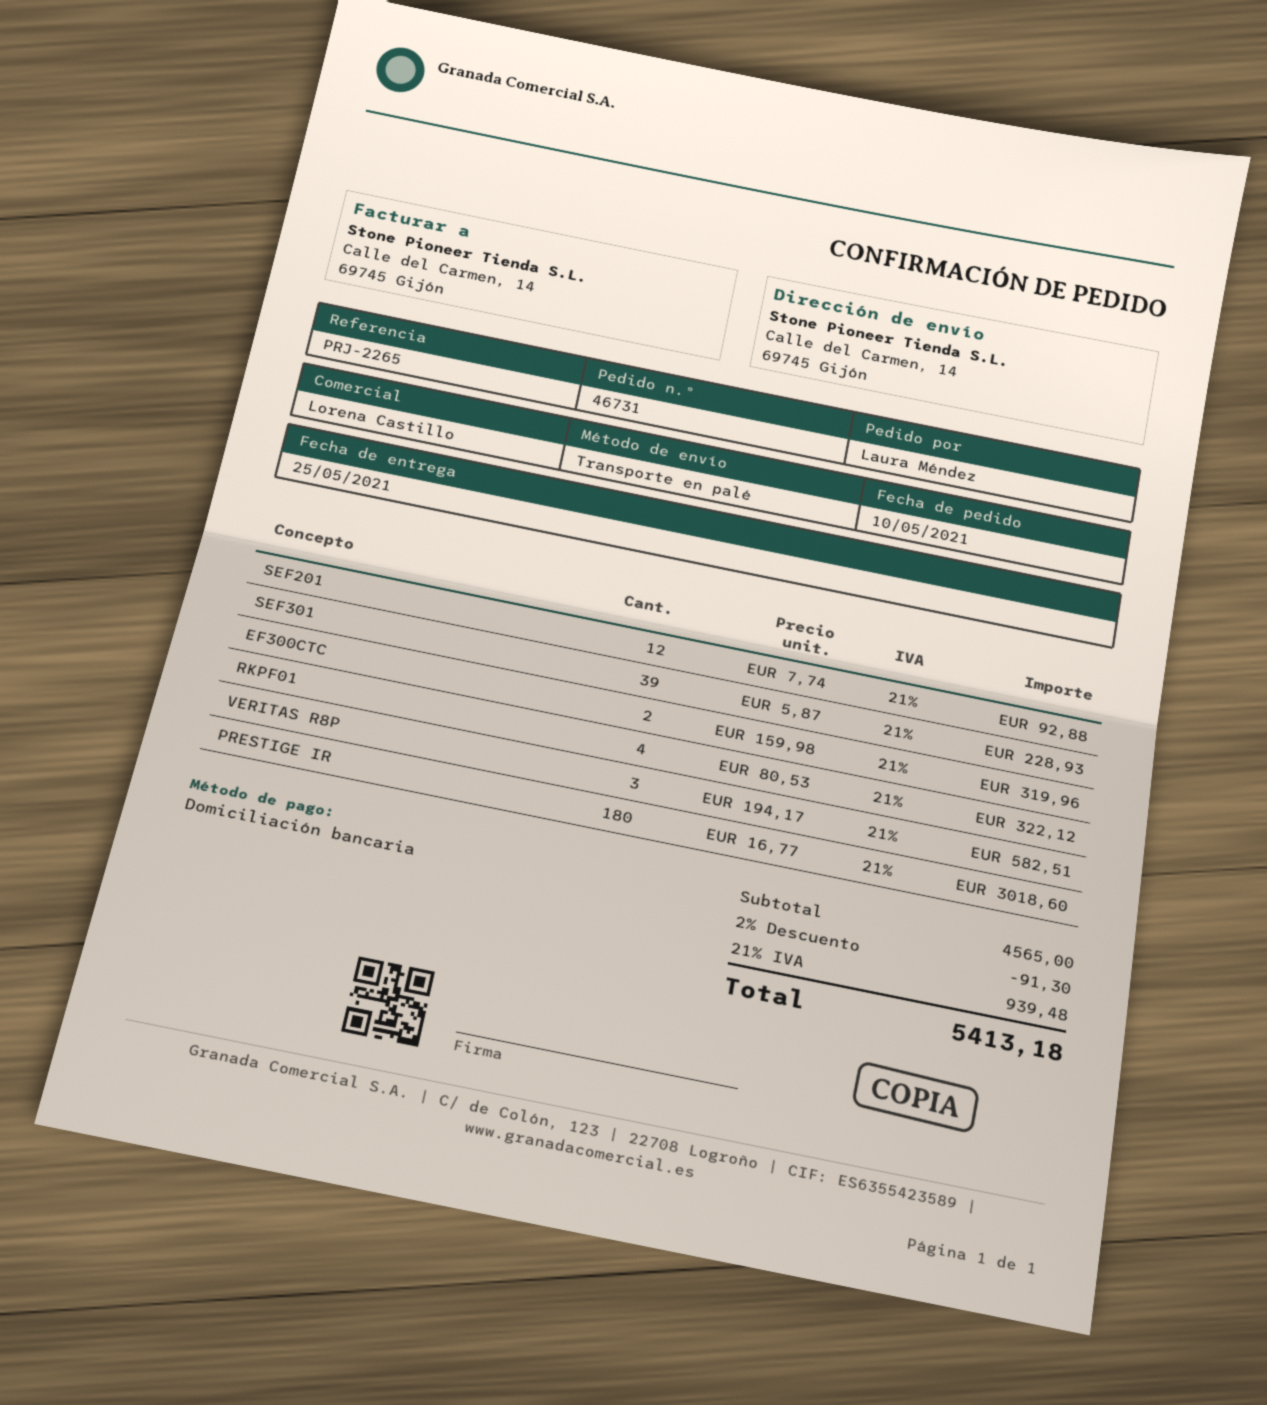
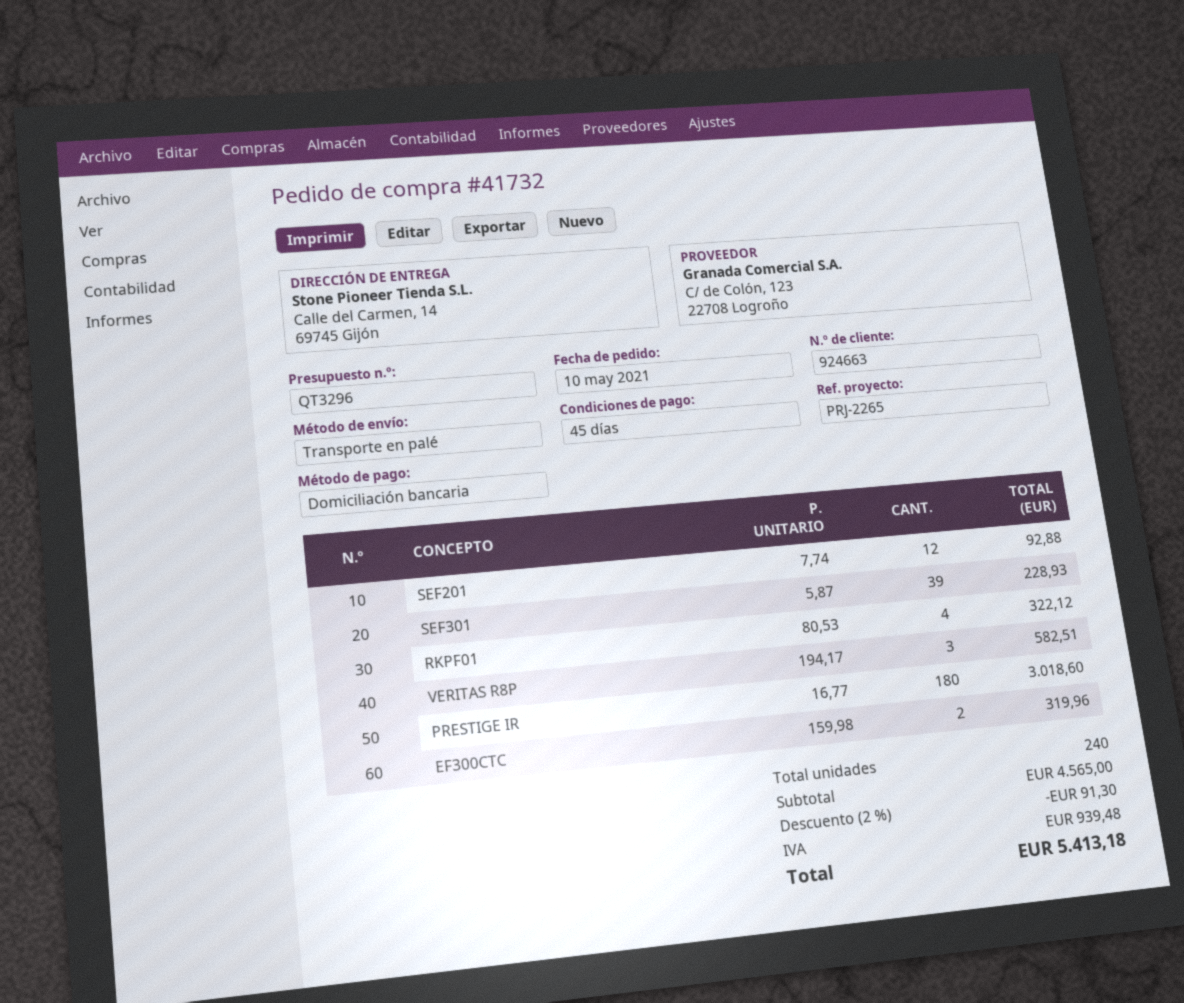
order number: 46731 -> 41732

